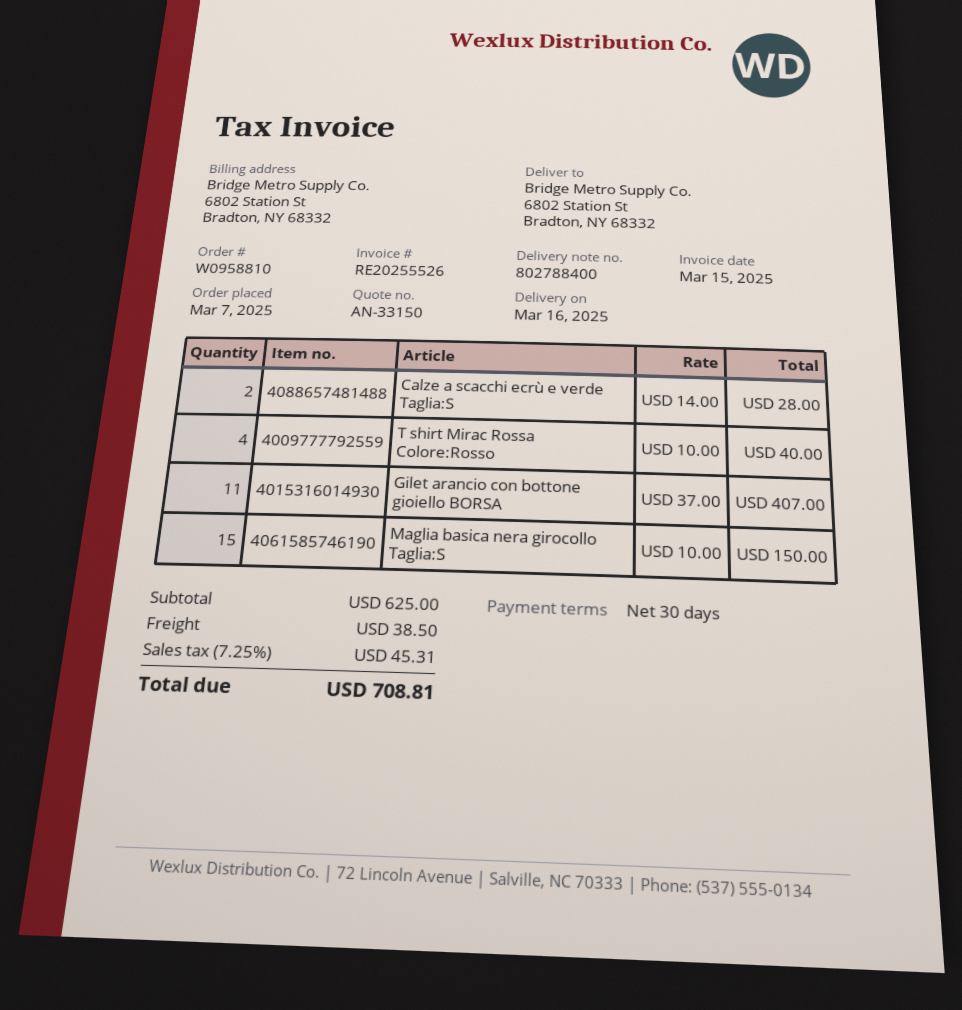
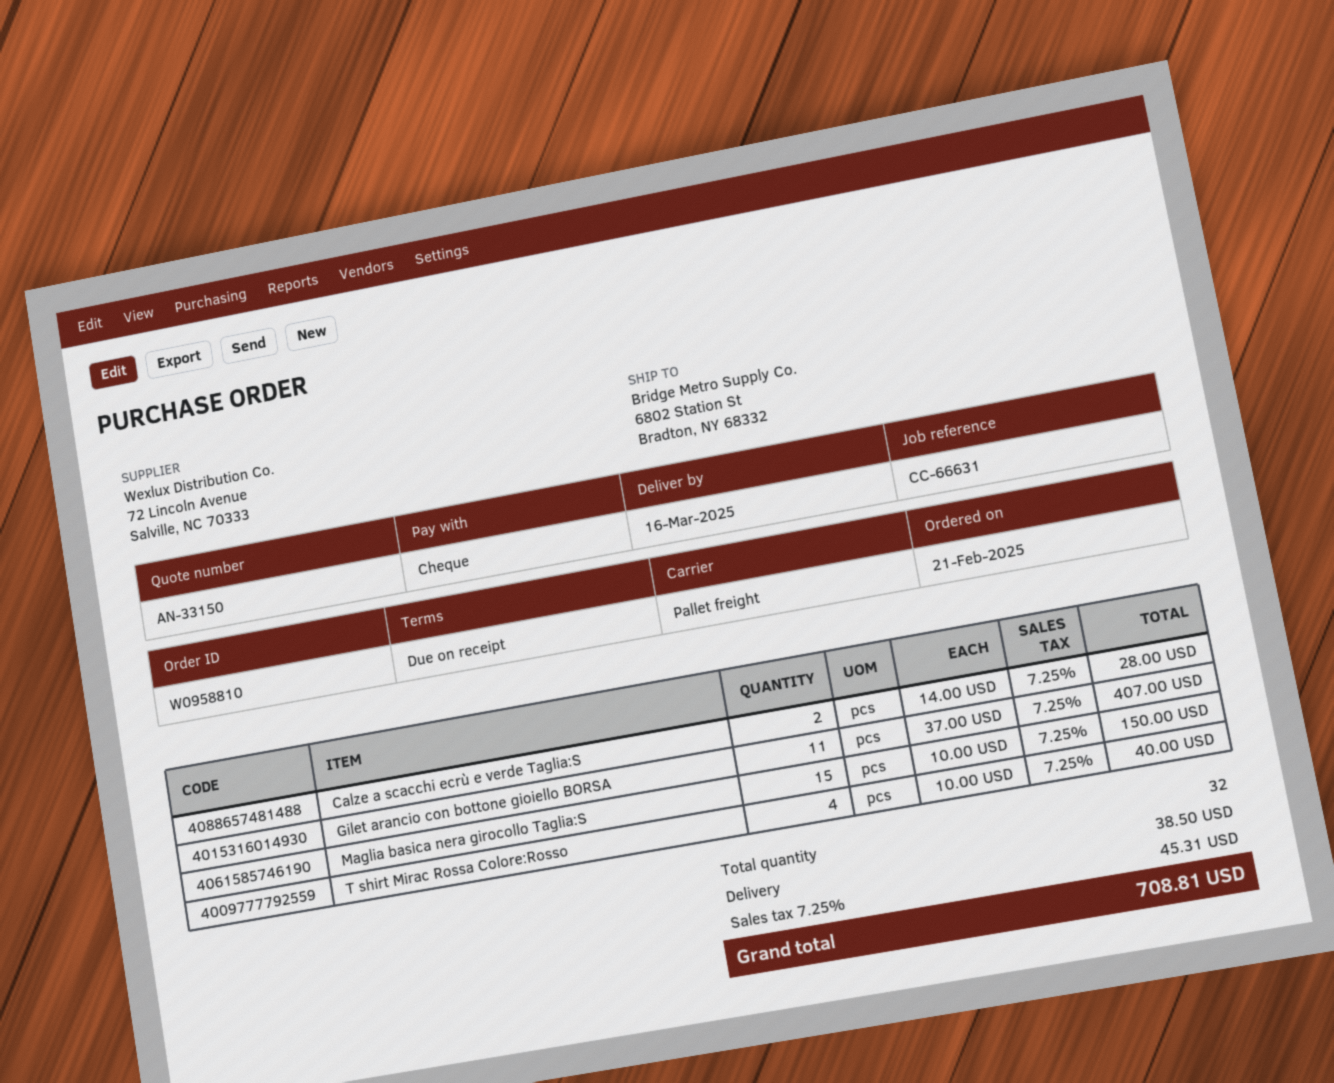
order date: 2025-03-07 -> 2025-02-21
payment terms: 30 days -> on receipt

